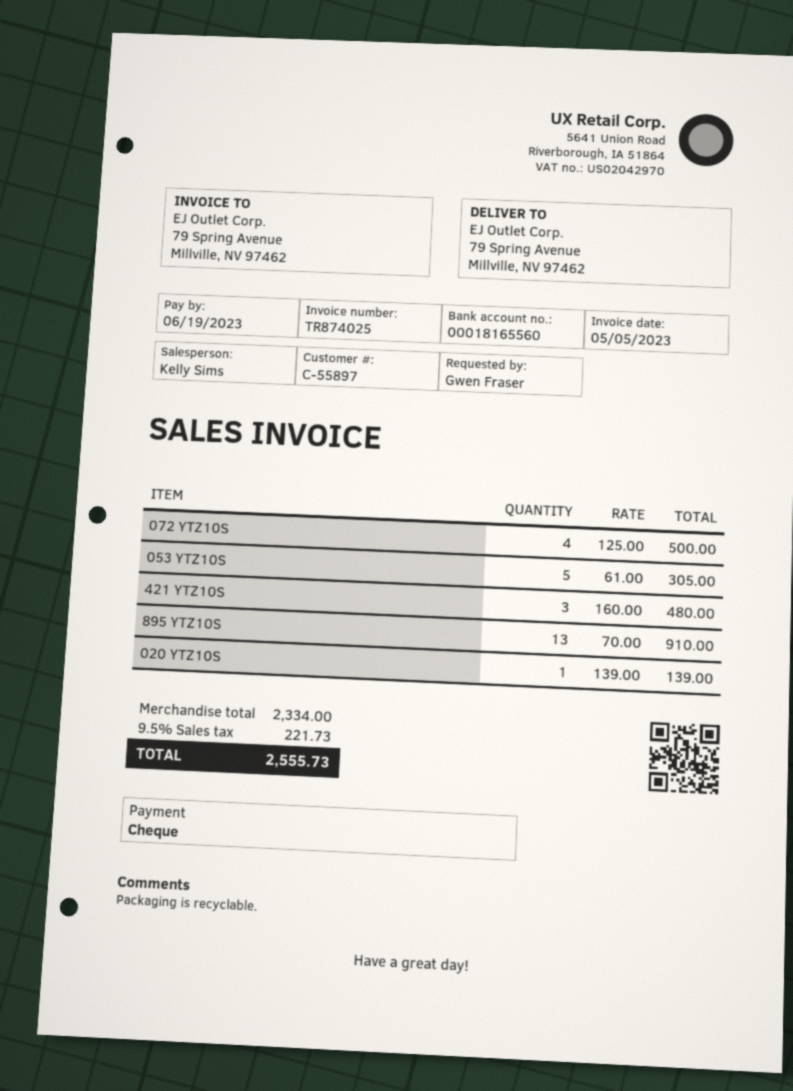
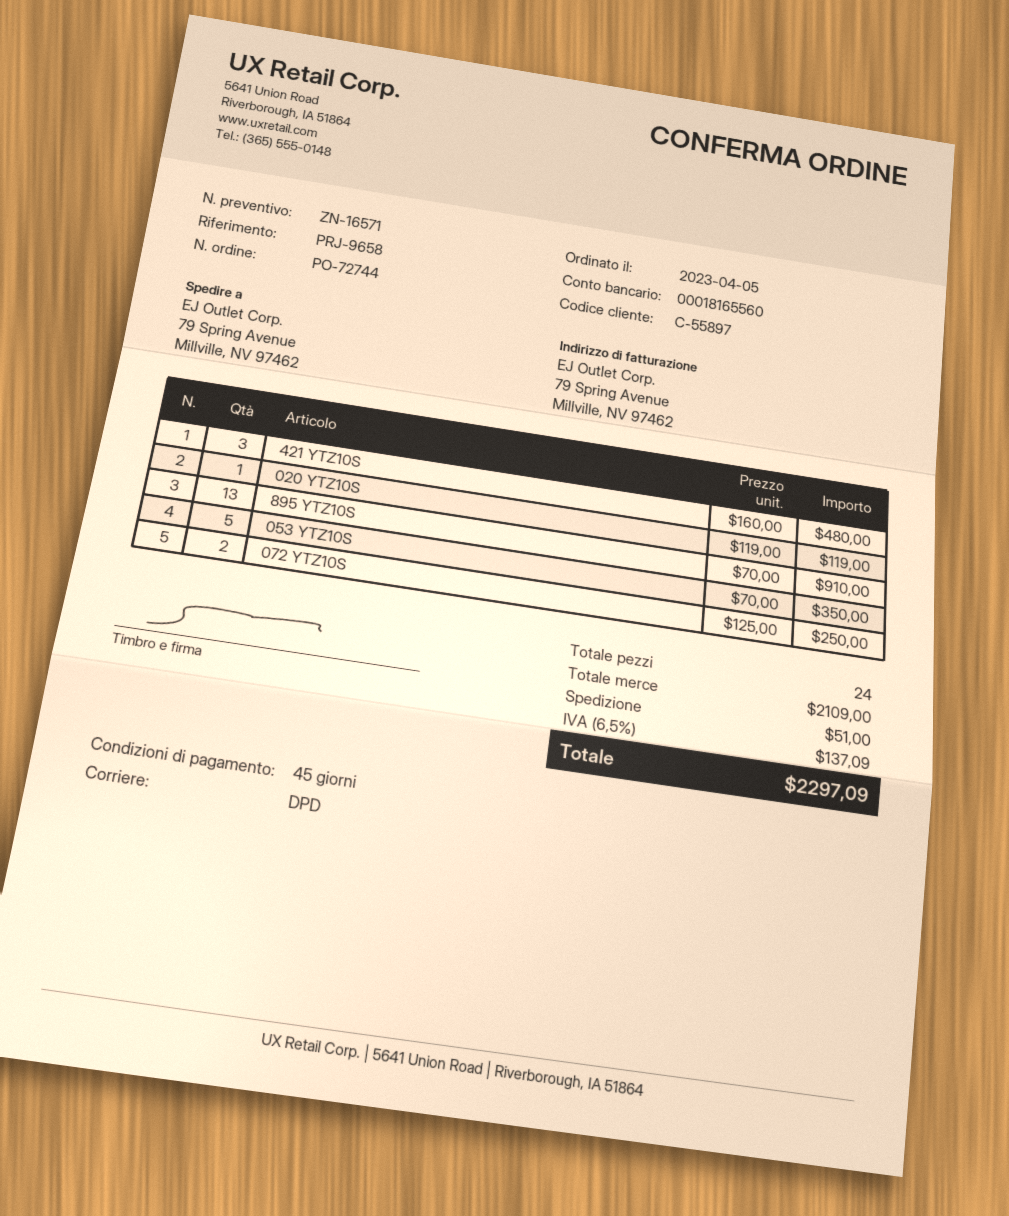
072 YTZ10S: 4 x 125.00 = 500.00 -> 2 x 125.00 = 250.00
053 YTZ10S: 5 x 61.00 = 305.00 -> 5 x 70.00 = 350.00
020 YTZ10S: 1 x 139.00 = 139.00 -> 1 x 119.00 = 119.00
subtotal: 2334.00 -> 2109.00
shipping: none -> 51.00
tax: 9.5% = 221.73 -> 6.5% = 137.09
total: 2555.73 -> 2297.09

